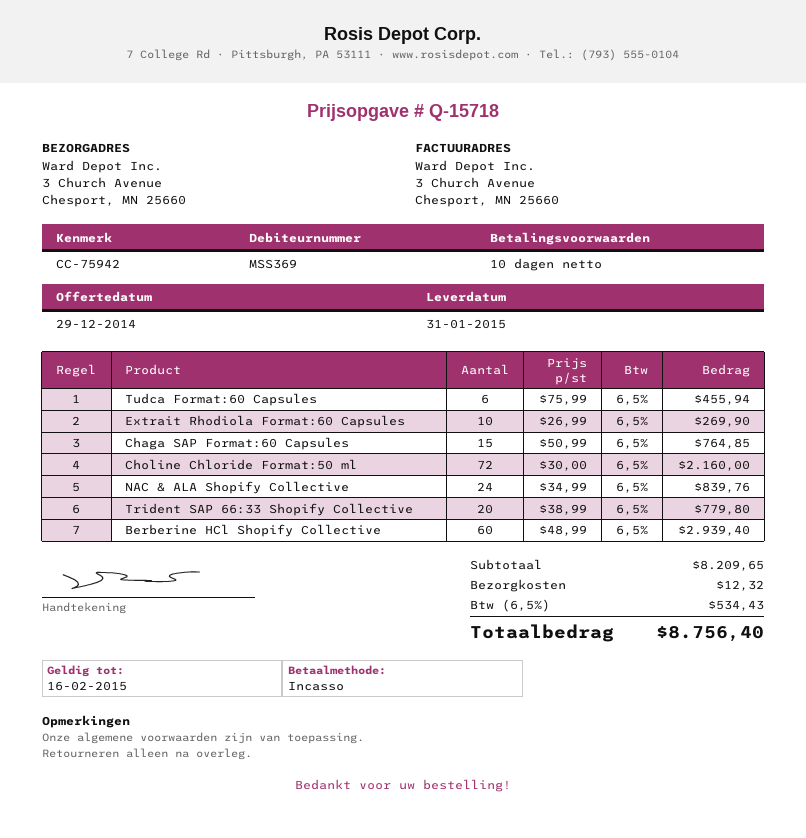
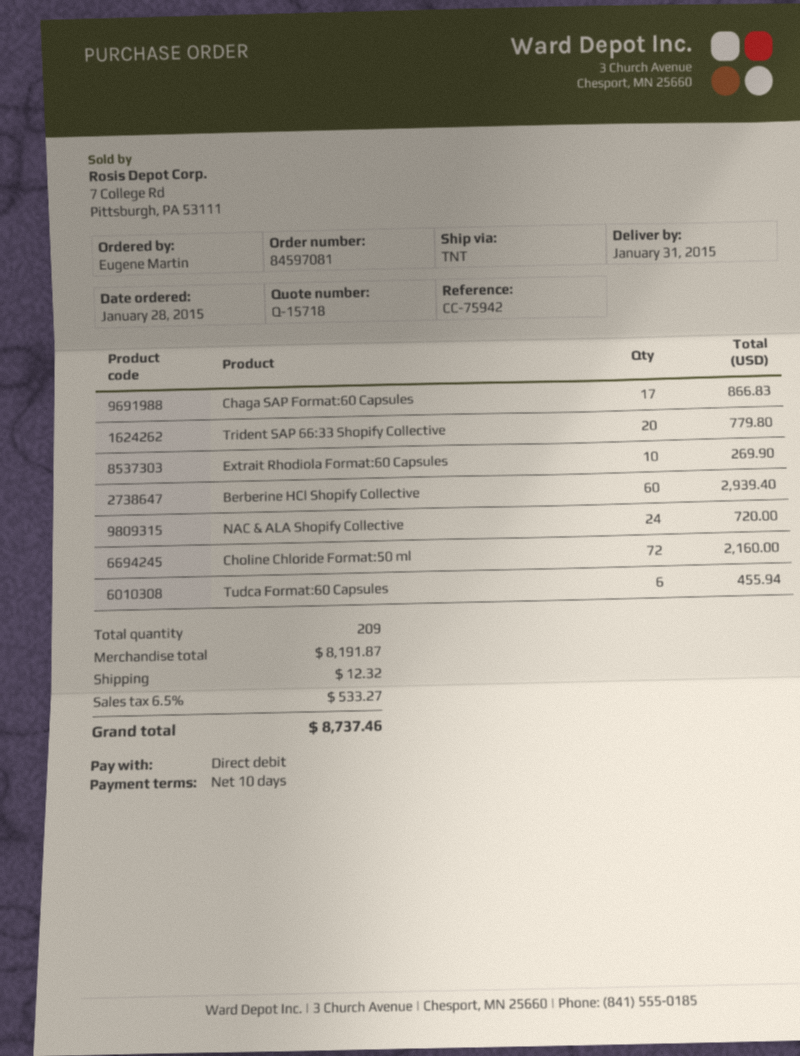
Chaga SAP Format:60 Capsules: 15 for 764.85 -> 17 for 866.83
NAC & ALA Shopify Collective: 24 for 839.76 -> 24 for 720.00
subtotal: 8209.65 -> 8191.87
tax: 6.5% = 534.43 -> 6.5% = 533.27
total: 8756.40 -> 8737.46

